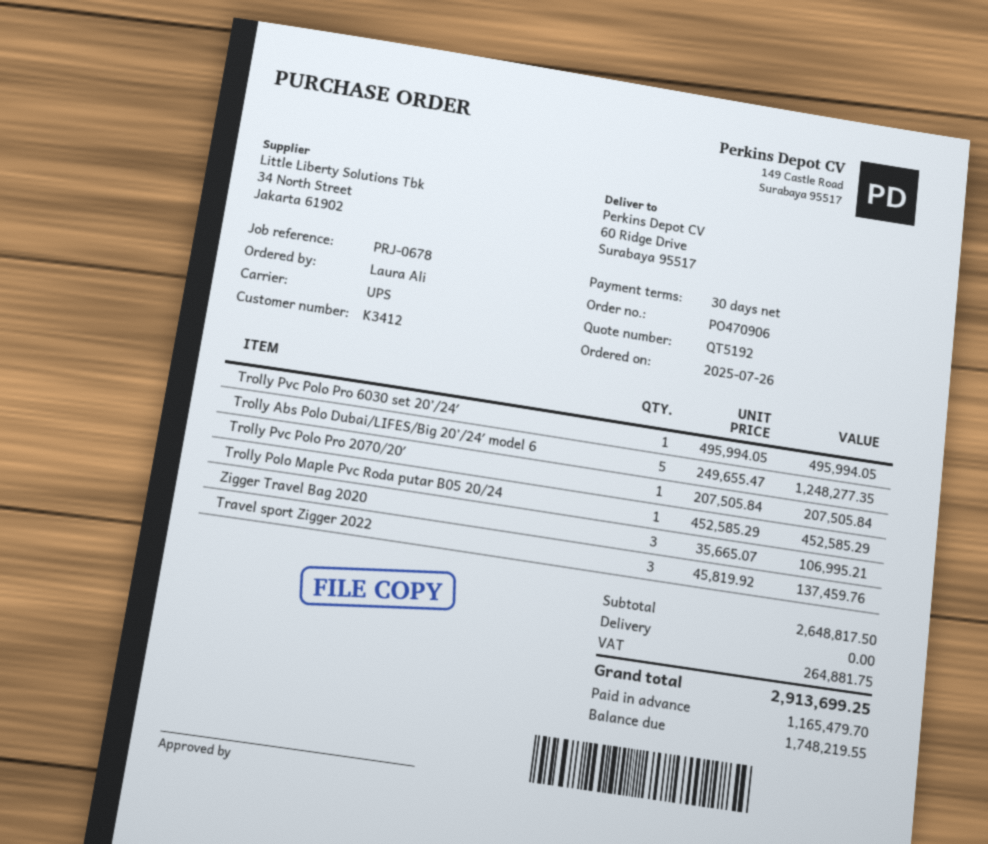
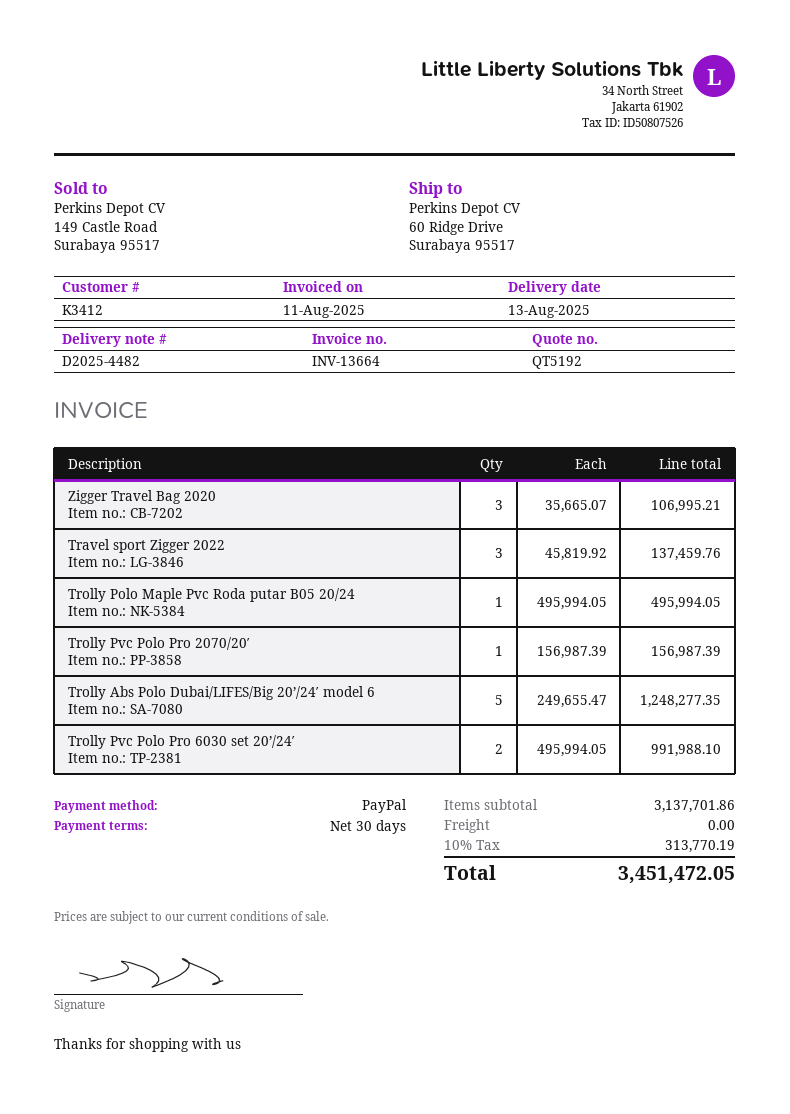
Trolly Pvc Polo Pro 6030 set 20’/24′: 1 x 495994.05 = 495994.05 -> 2 x 495994.05 = 991988.10
Trolly Pvc Polo Pro 2070/20′: 1 x 207505.84 = 207505.84 -> 1 x 156987.39 = 156987.39
Trolly Polo Maple Pvc Roda putar B05 20/24: 1 x 452585.29 = 452585.29 -> 1 x 495994.05 = 495994.05
subtotal: 2648817.50 -> 3137701.86
tax: 264881.75 -> 313770.19
total: 2913699.25 -> 3451472.05

